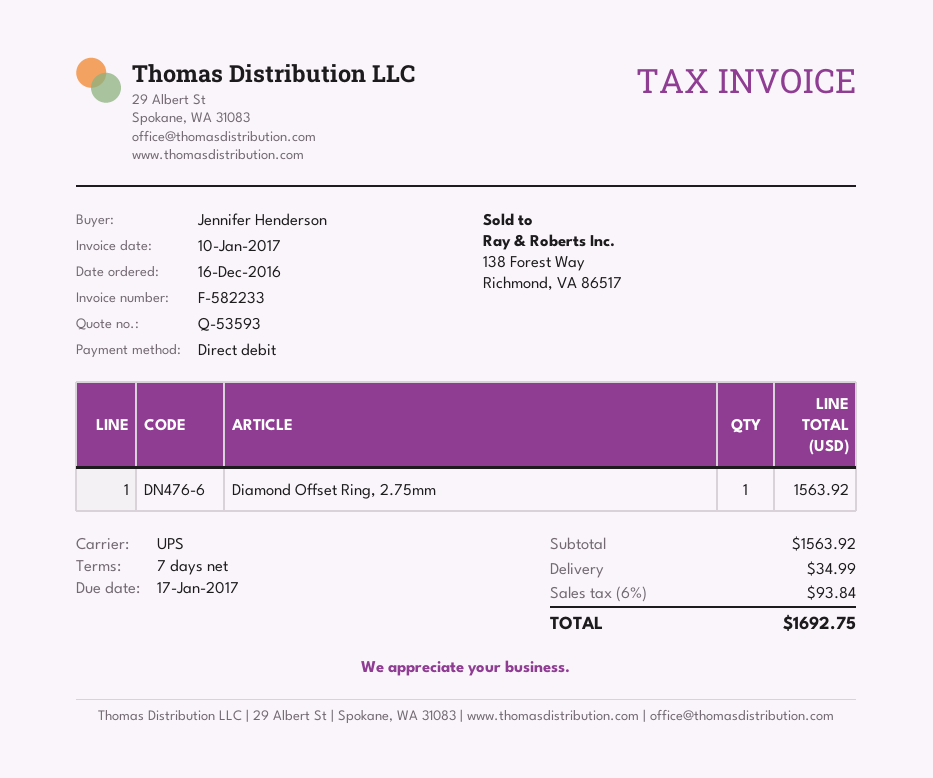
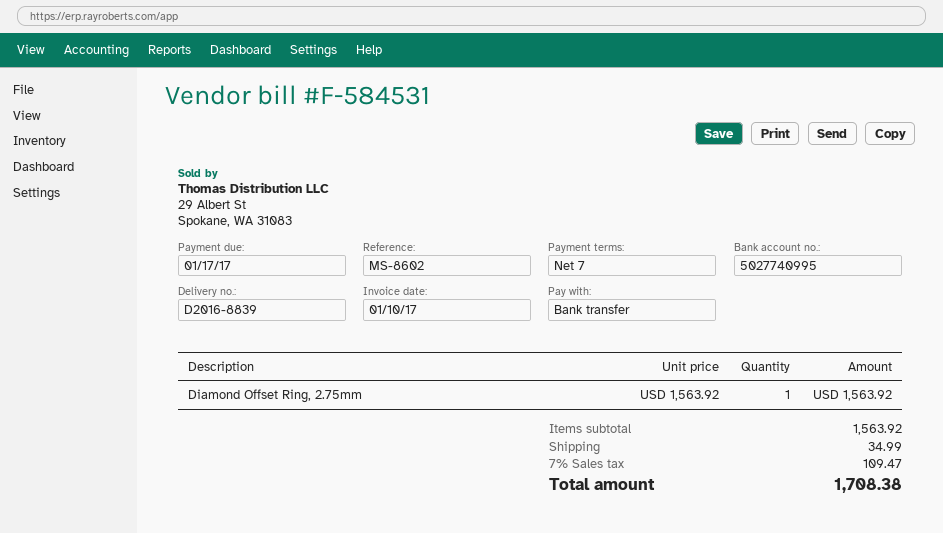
invoice number: F-582233 -> F-584531
payment method: direct debit -> bank transfer
tax: 6% = 93.84 -> 7% = 109.47
total: 1692.75 -> 1708.38

